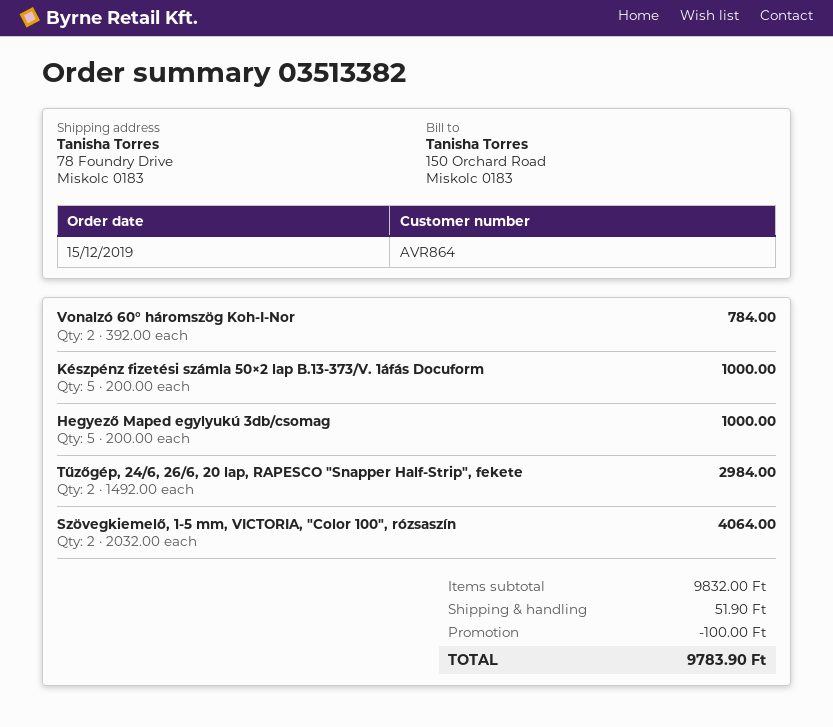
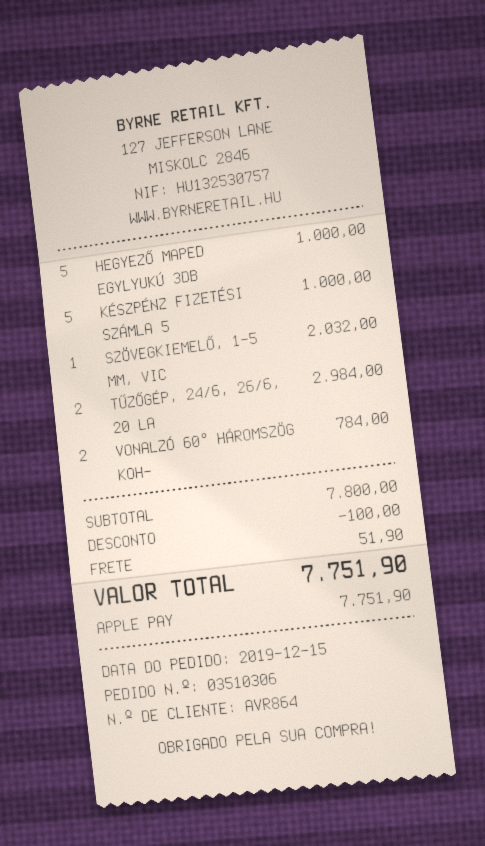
order number: 03513382 -> 03510306
Szövegkiemelő, 1-5 mm, VICTORIA, "Color 100", rózsaszín: 2 for 4064.00 -> 1 for 2032.00
subtotal: 9832.00 -> 7800.00
total: 9783.90 -> 7751.90

